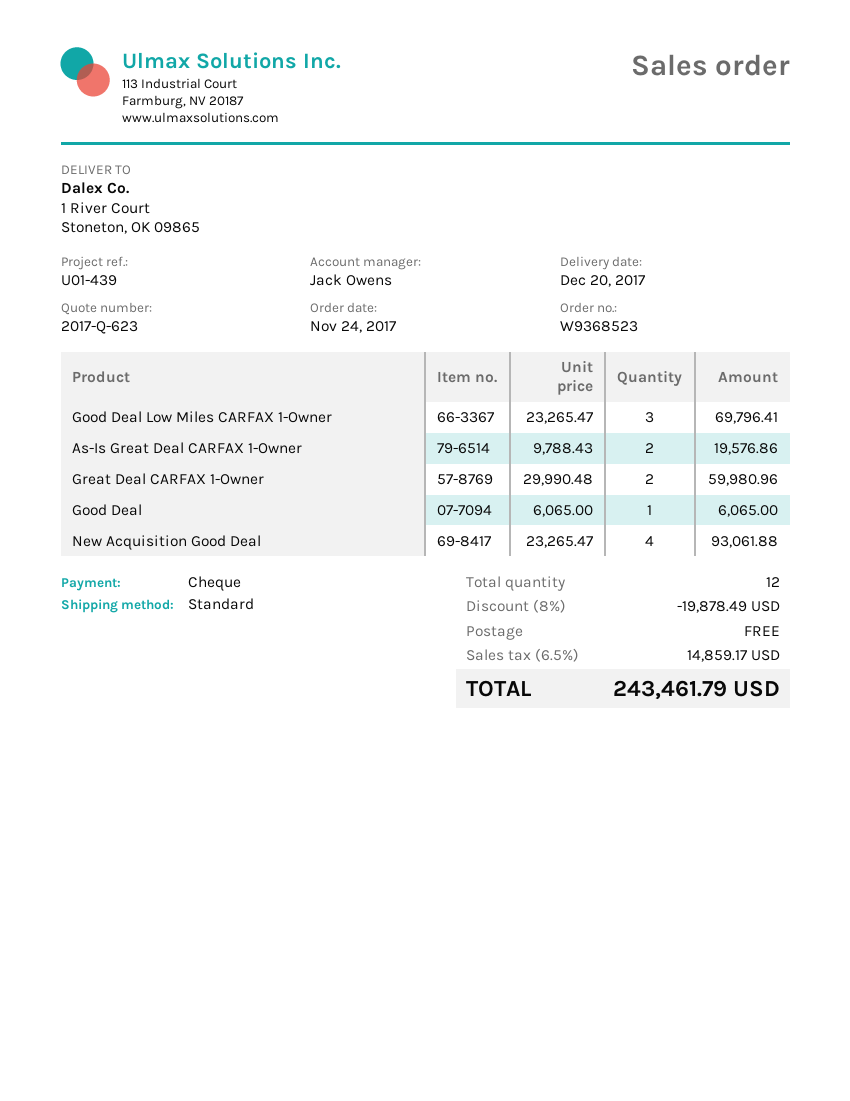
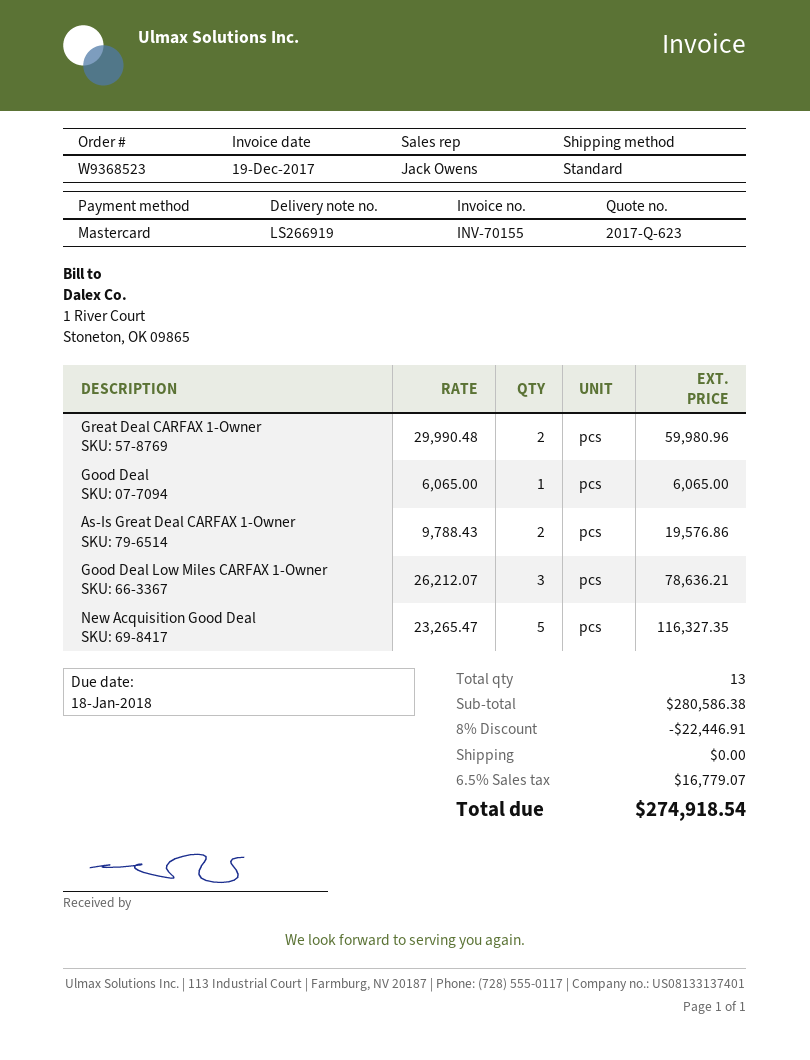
payment method: cheque -> Mastercard
Good Deal Low Miles CARFAX 1-Owner: 3 x 23265.47 = 69796.41 -> 3 x 26212.07 = 78636.21
New Acquisition Good Deal: 4 x 23265.47 = 93061.88 -> 5 x 23265.47 = 116327.35
total quantity: 12 -> 13
discount: 8% = 19878.49 -> 8% = 22446.91
tax: 6.5% = 14859.17 -> 6.5% = 16779.07
total: 243461.79 -> 274918.54

